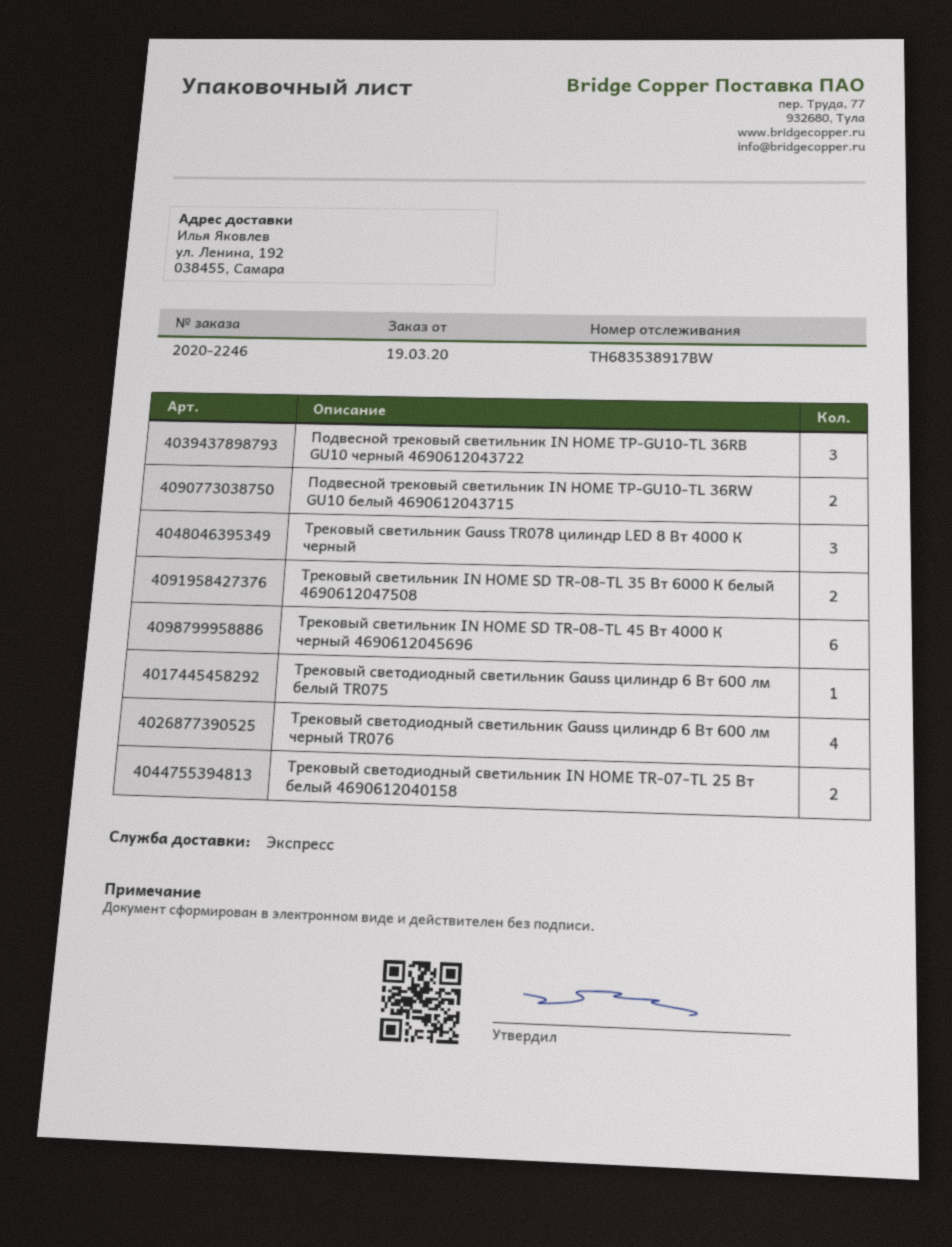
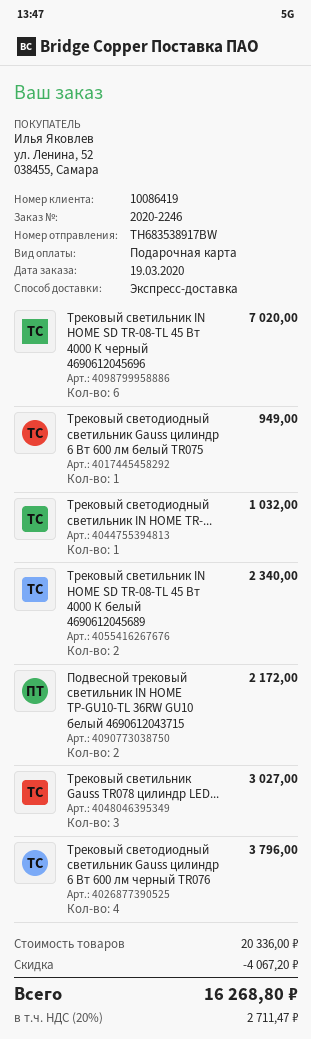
Подвесной трековый светильник IN HOME TP-GU10-TL 36RB GU10 черный 4690612043722: 3 -> none
Трековый светильник IN HOME SD TR-08-TL 35 Вт 6000 К белый 4690612047508: 2 -> none
Трековый светодиодный светильник IN HOME TR-07-TL 25 Вт белый 4690612040158: 2 -> 1
Трековый светильник IN HOME SD TR-08-TL 45 Вт 4000 К белый 4690612045689: none -> 2

